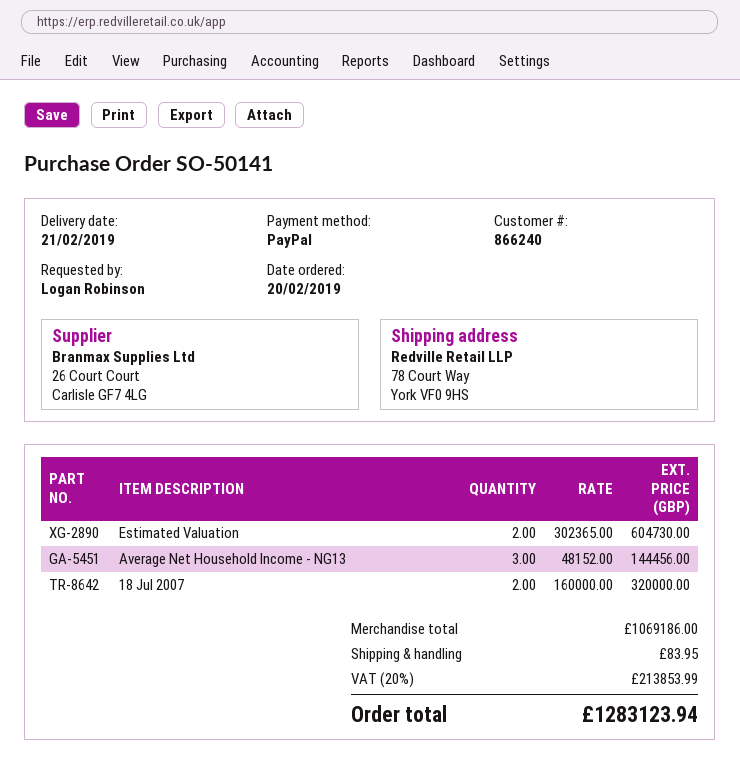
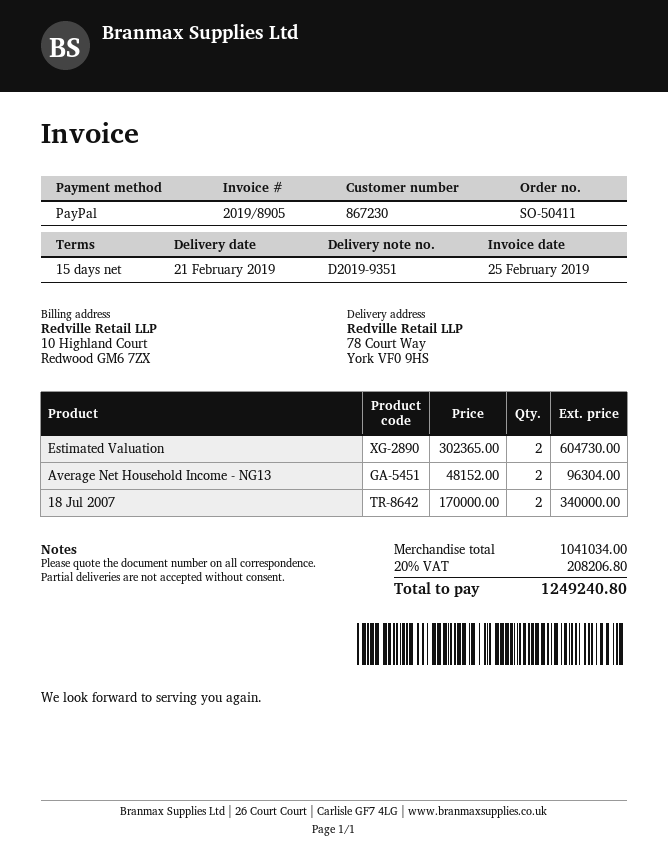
order number: SO-50141 -> SO-50411
customer number: 866240 -> 867230
Average Net Household Income - NG13: 3 x 48152.00 = 144456.00 -> 2 x 48152.00 = 96304.00
18 Jul 2007: 2 x 160000.00 = 320000.00 -> 2 x 170000.00 = 340000.00
subtotal: 1069186.00 -> 1041034.00
shipping: 83.95 -> none
tax: 20% = 213853.99 -> 20% = 208206.80
total: 1283123.94 -> 1249240.80

